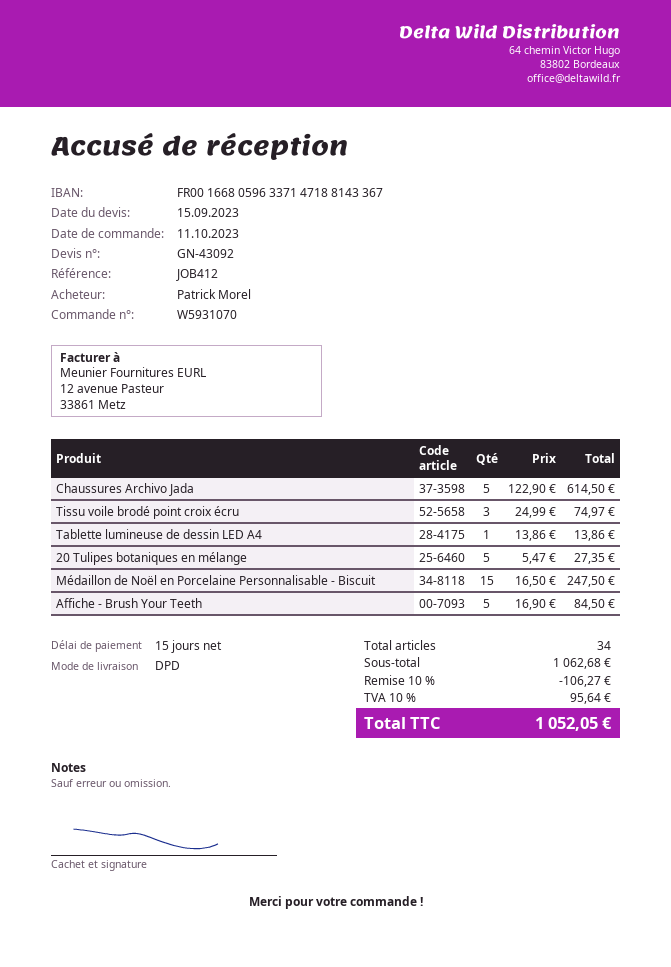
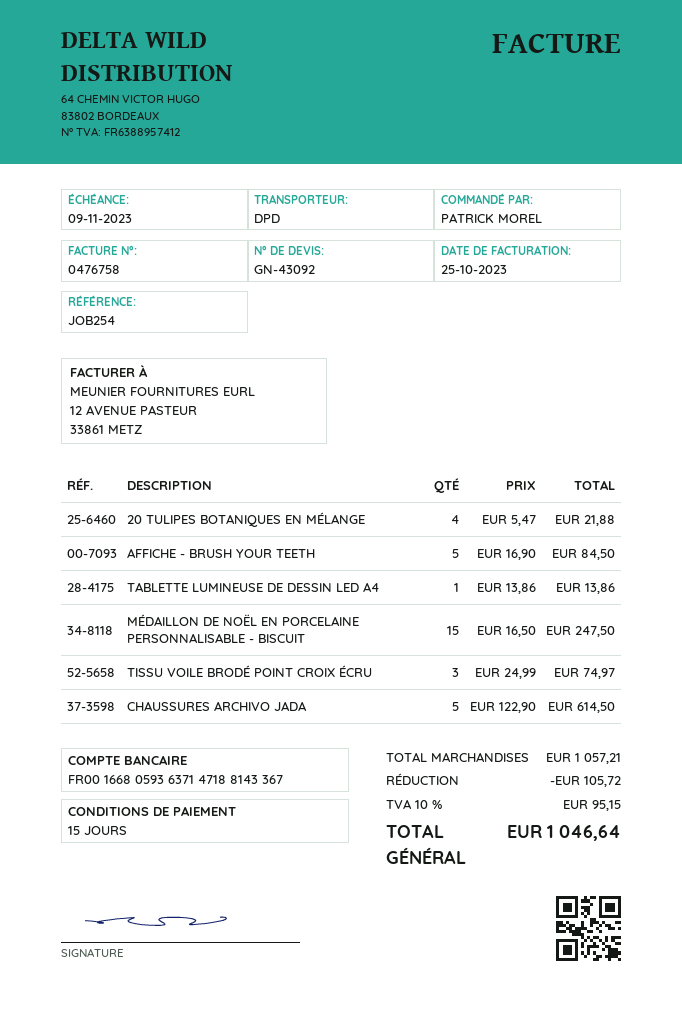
reference: JOB412 -> JOB254
bank account: FR0016680596337147188143367 -> FR0016680593637147188143367
20 Tulipes botaniques en mélange: 5 x 5.47 = 27.35 -> 4 x 5.47 = 21.88
subtotal: 1062.68 -> 1057.21
discount: 106.27 -> 105.72
tax: 10% = 95.64 -> 10% = 95.15
total: 1052.05 -> 1046.64

